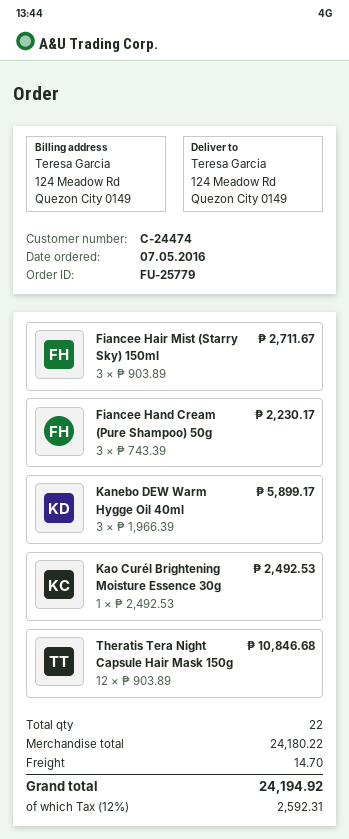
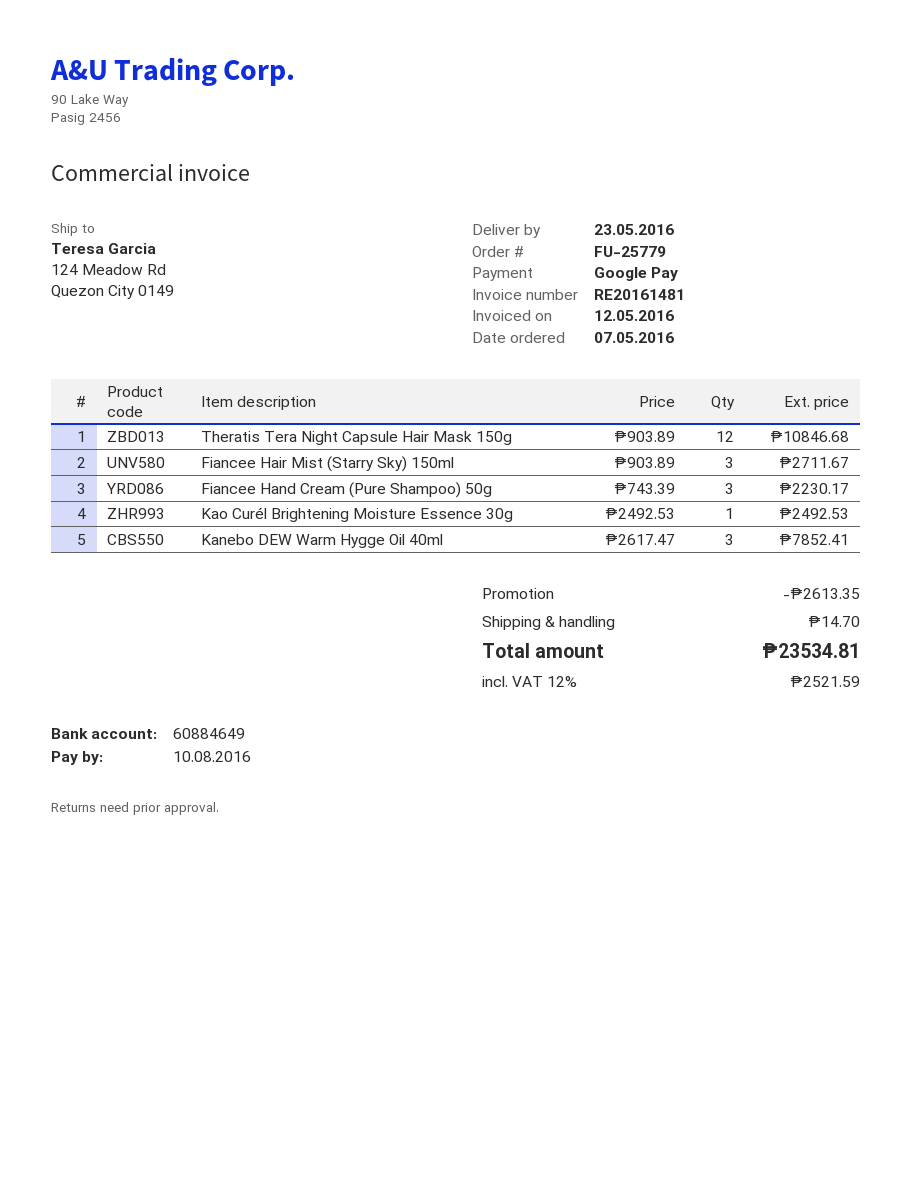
Kanebo DEW Warm Hygge Oil 40ml: 3 x 1966.39 = 5899.17 -> 3 x 2617.47 = 7852.41
discount: none -> 2613.35
tax: 12% = 2592.31 -> 12% = 2521.59
total: 24194.92 -> 23534.81

